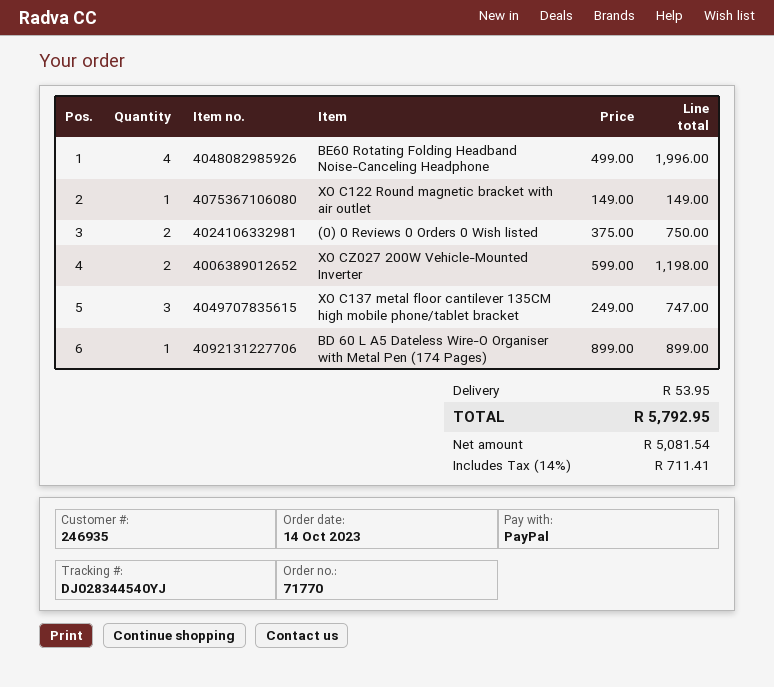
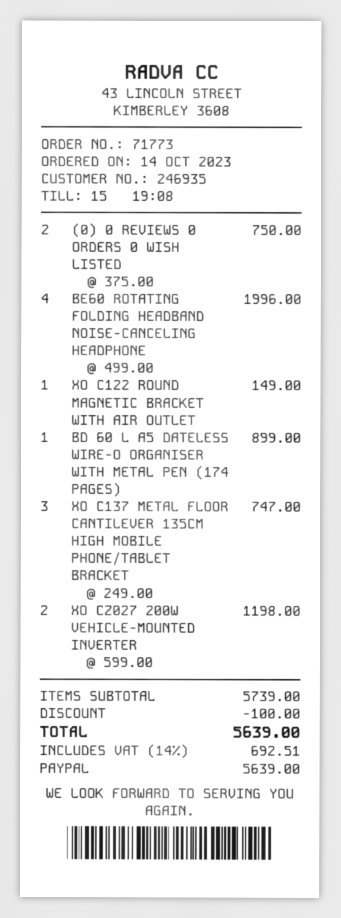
order number: 71770 -> 71773
discount: none -> 100.00
shipping: 53.95 -> none
tax: 14% = 711.41 -> 14% = 692.51
total: 5792.95 -> 5639.00

